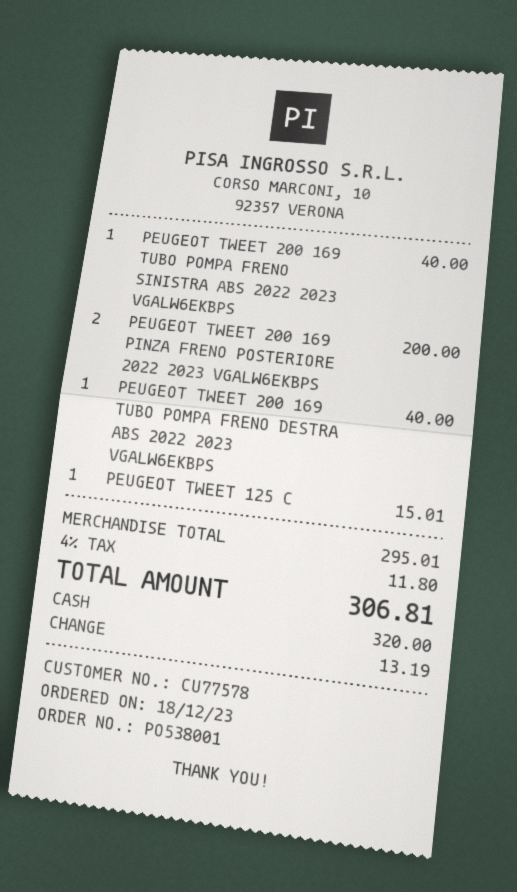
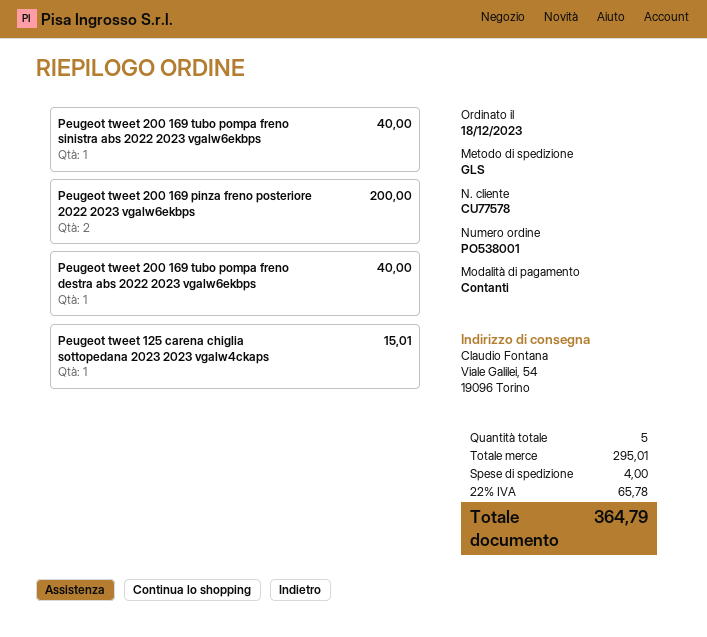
shipping: none -> 4.00
tax: 4% = 11.80 -> 22% = 65.78
total: 306.81 -> 364.79

